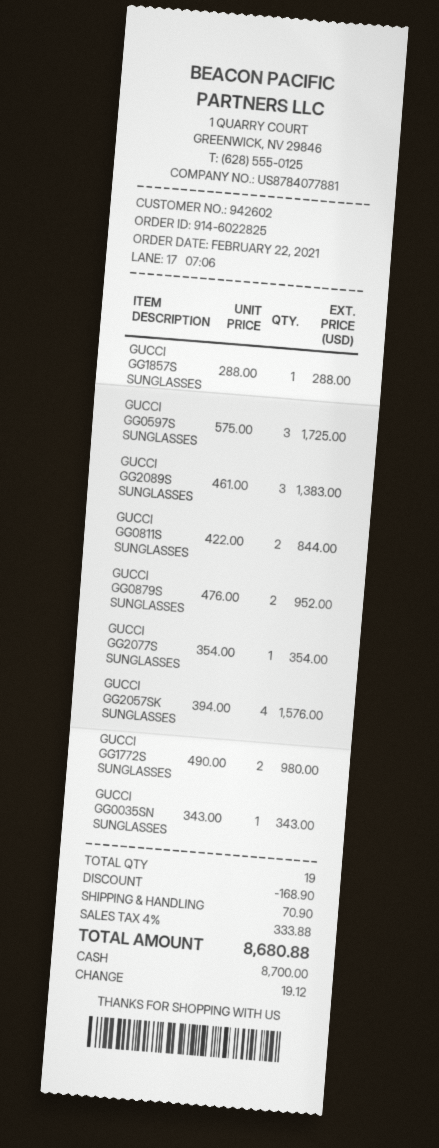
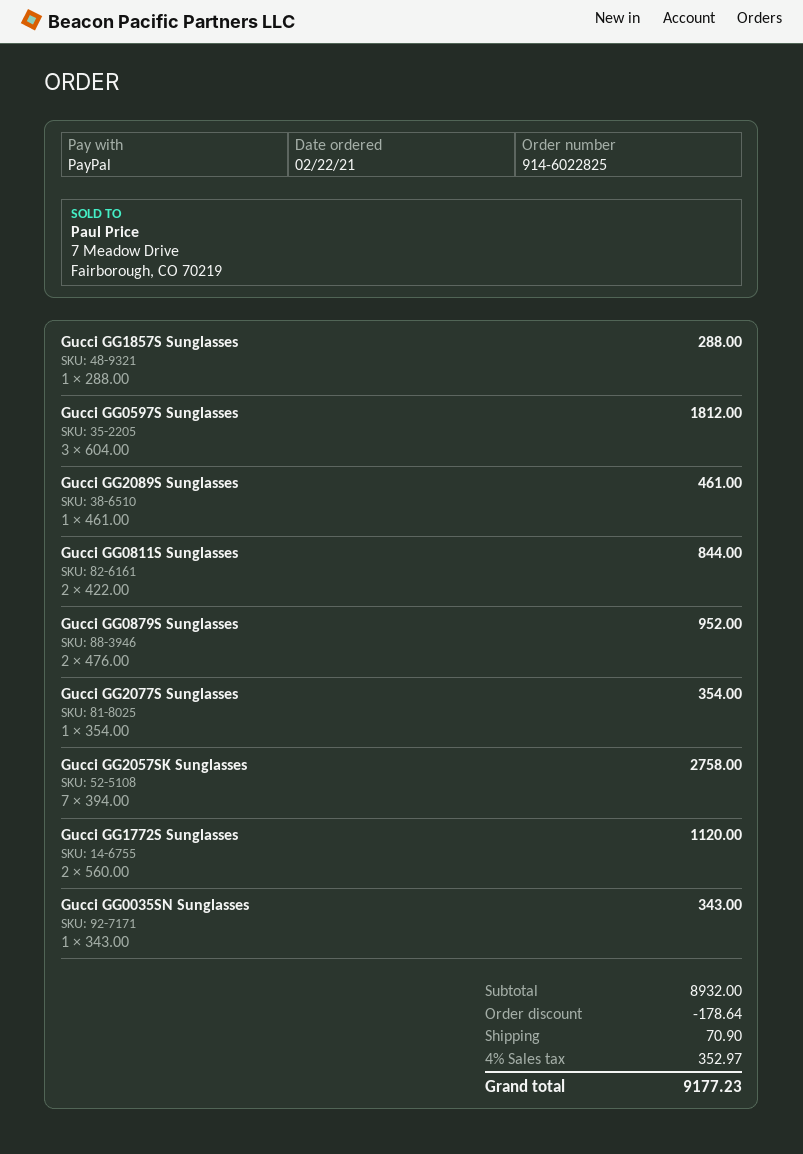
payment method: cash -> PayPal
GUCCI GG0597S SUNGLASSES: 3 x 575.00 = 1725.00 -> 3 x 604.00 = 1812.00
GUCCI GG2089S SUNGLASSES: 3 x 461.00 = 1383.00 -> 1 x 461.00 = 461.00
GUCCI GG2057SK SUNGLASSES: 4 x 394.00 = 1576.00 -> 7 x 394.00 = 2758.00
GUCCI GG1772S SUNGLASSES: 2 x 490.00 = 980.00 -> 2 x 560.00 = 1120.00
discount: 168.90 -> 178.64
tax: 4% = 333.88 -> 4% = 352.97
total: 8680.88 -> 9177.23

